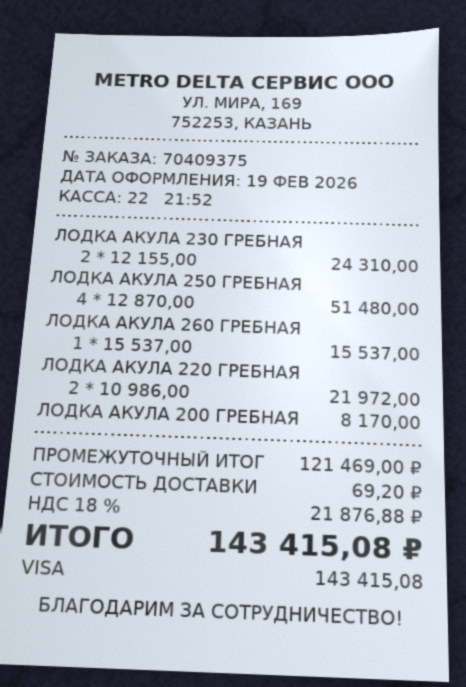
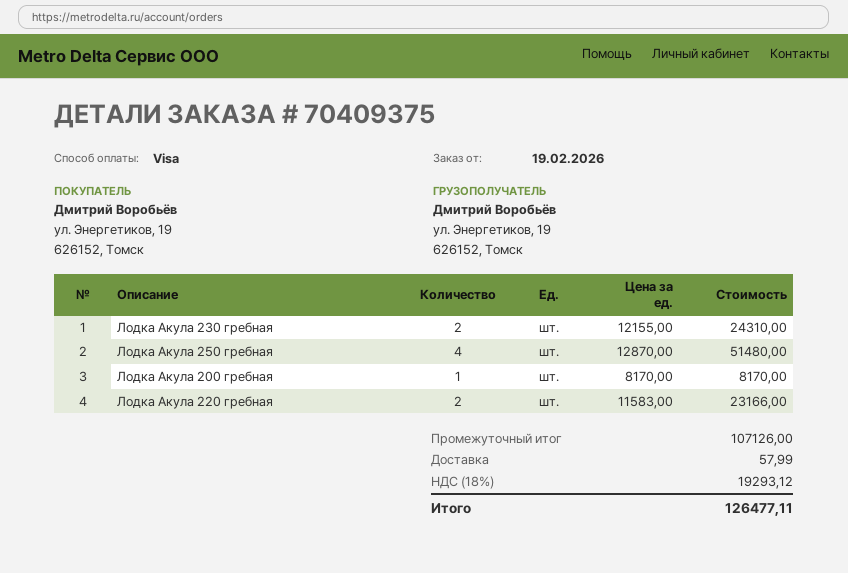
ЛОДКА АКУЛА 260 ГРЕБНАЯ: 1 x 15537.00 = 15537.00 -> none
ЛОДКА АКУЛА 220 ГРЕБНАЯ: 2 x 10986.00 = 21972.00 -> 2 x 11583.00 = 23166.00
subtotal: 121469.00 -> 107126.00
shipping: 69.20 -> 57.99
tax: 18% = 21876.88 -> 18% = 19293.12
total: 143415.08 -> 126477.11

